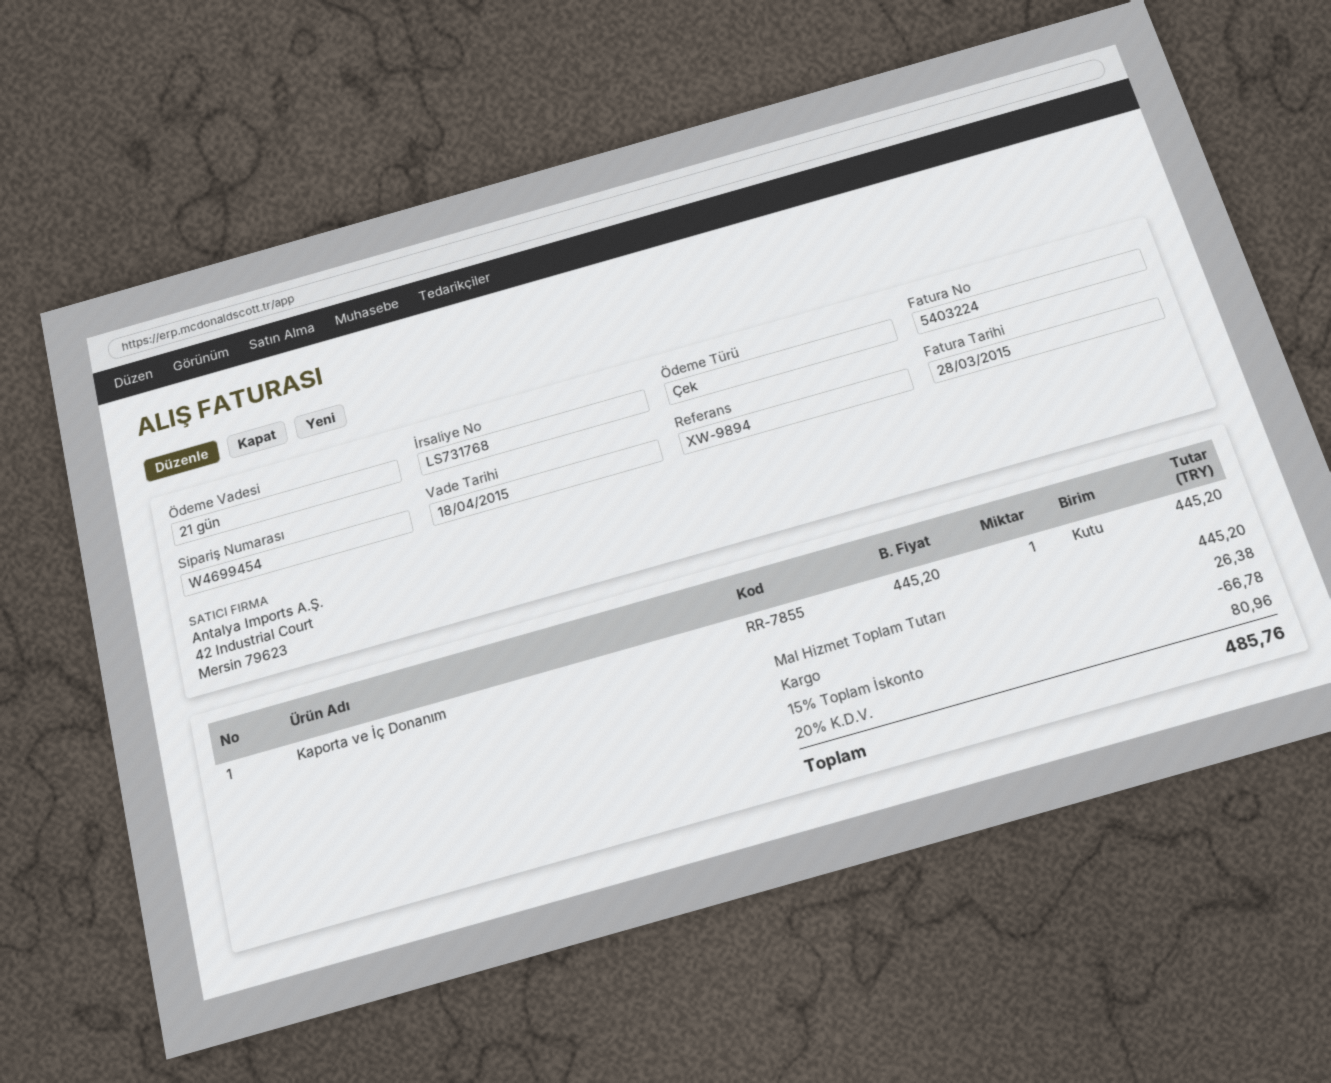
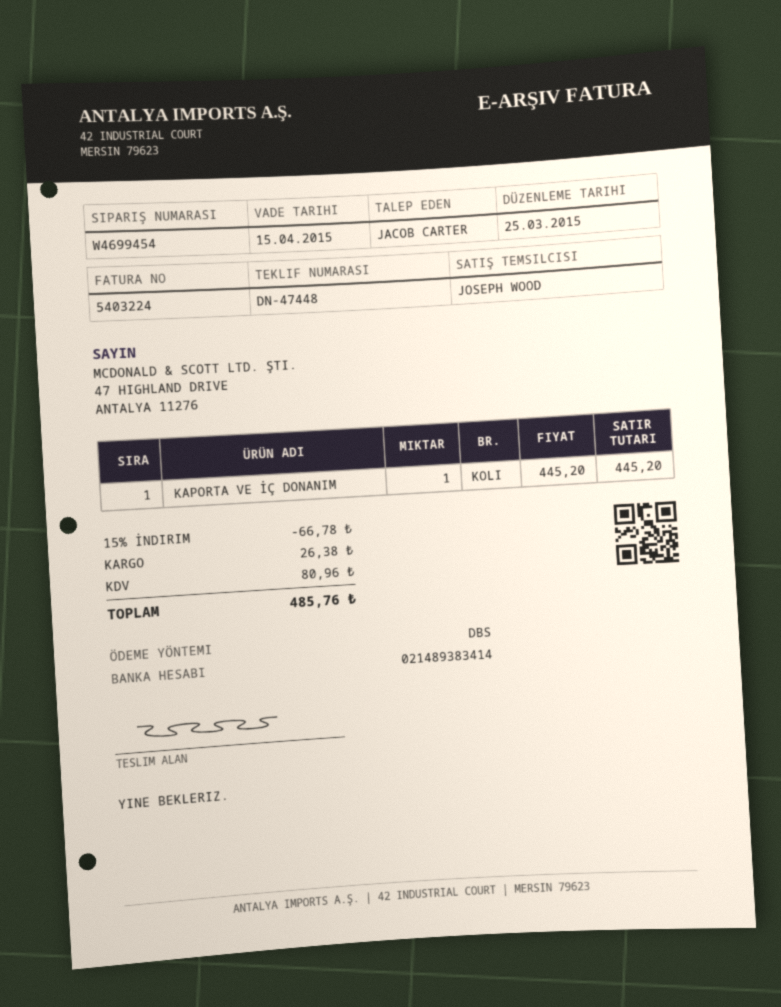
invoice date: 2015-03-28 -> 2015-03-25
due date: 2015-04-18 -> 2015-04-15
payment method: cheque -> direct debit

